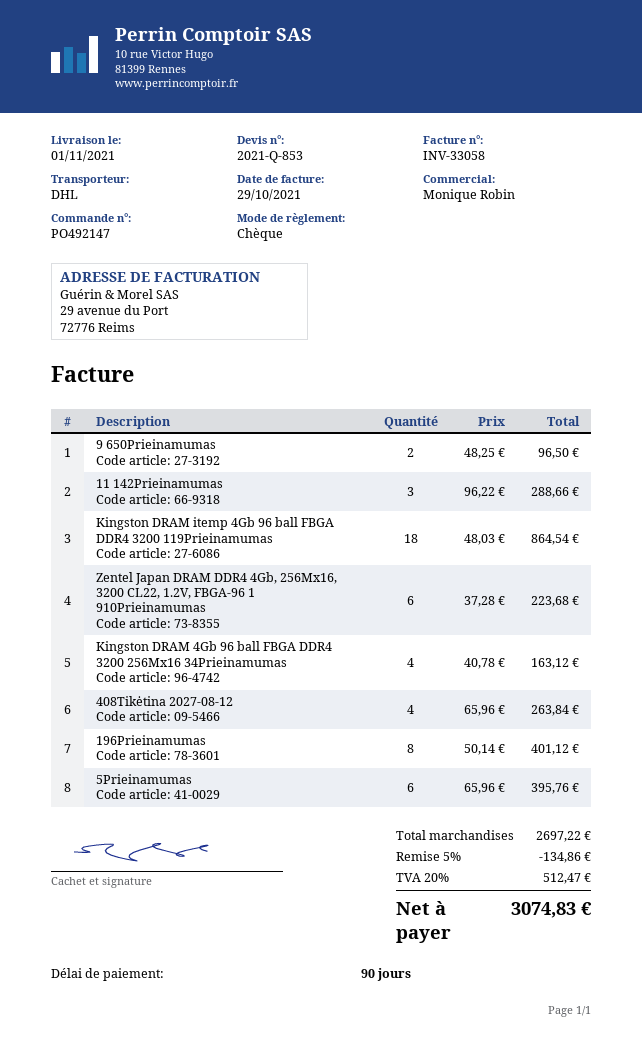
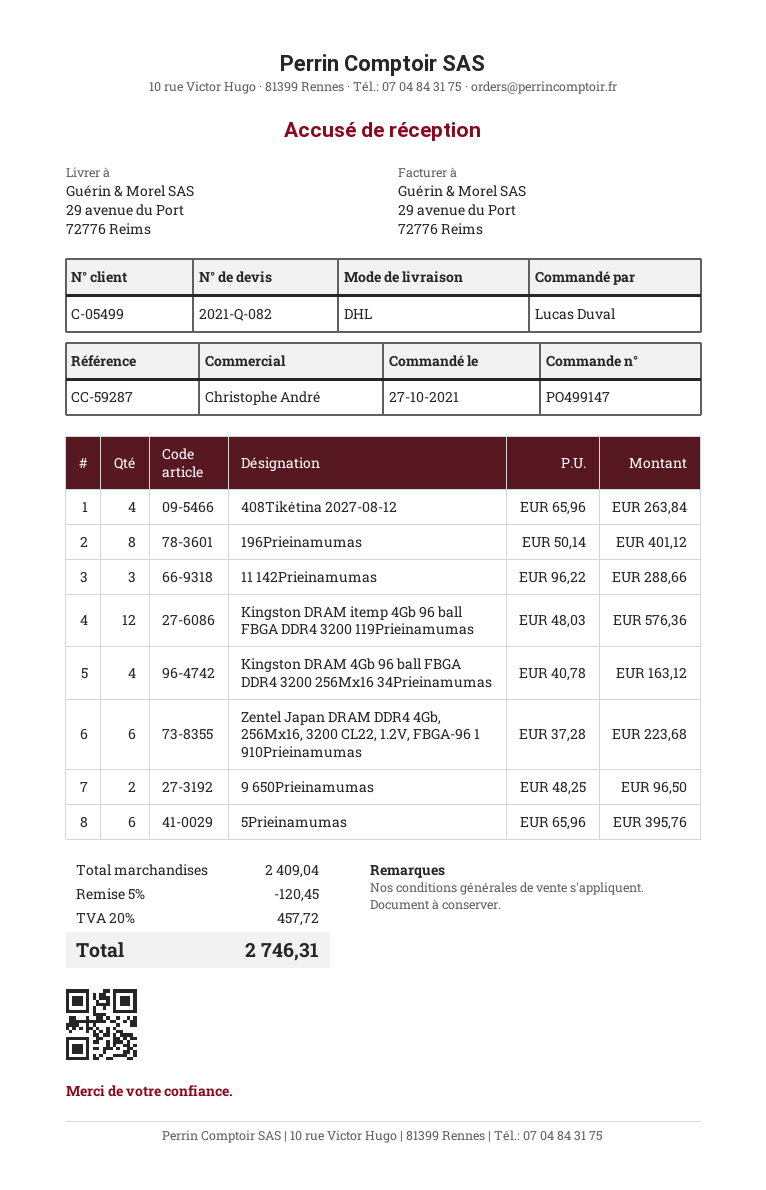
quote number: 2021-Q-853 -> 2021-Q-082
order number: PO492147 -> PO499147
sales rep: Monique Robin -> Christophe André
Kingston DRAM itemp 4Gb 96 ball FBGA DDR4 3200 119Prieinamumas: 18 x 48.03 = 864.54 -> 12 x 48.03 = 576.36
subtotal: 2697.22 -> 2409.04
discount: 5% = 134.86 -> 5% = 120.45
tax: 20% = 512.47 -> 20% = 457.72
total: 3074.83 -> 2746.31

